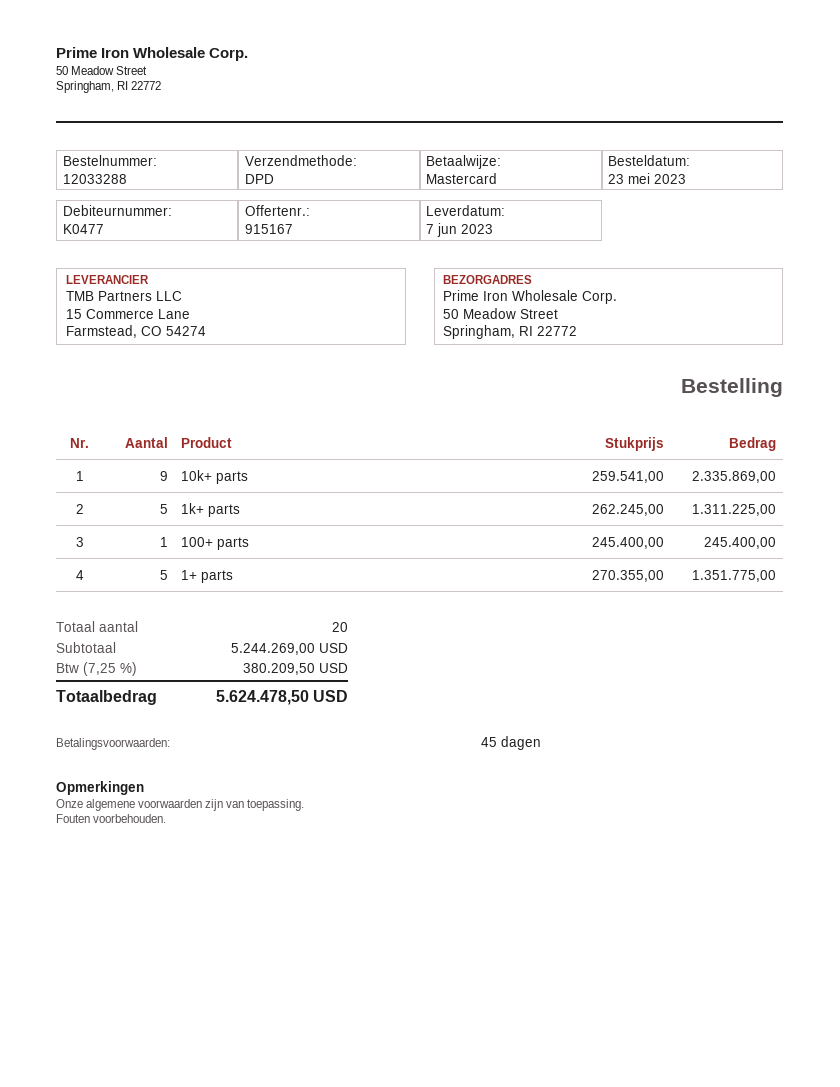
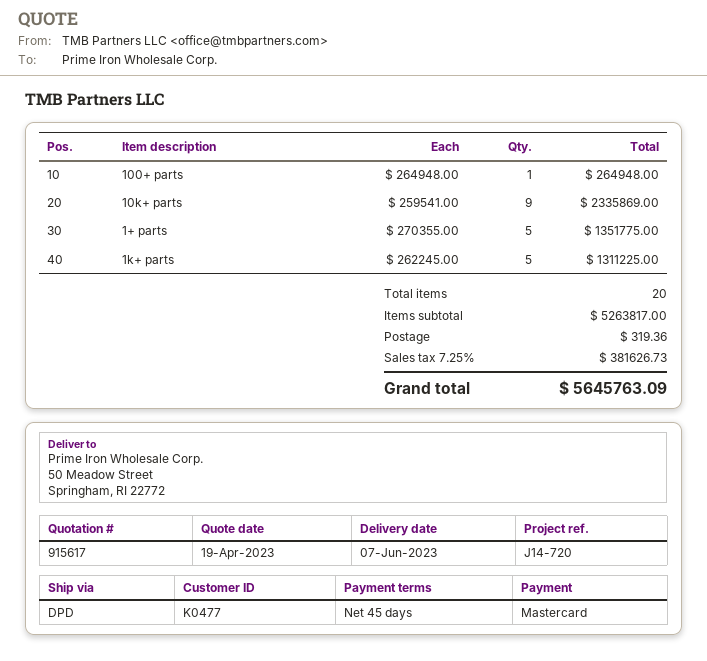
quote number: 915167 -> 915617
100+ parts: 1 x 245400.00 = 245400.00 -> 1 x 264948.00 = 264948.00
subtotal: 5244269.00 -> 5263817.00
shipping: none -> 319.36
tax: 7.25% = 380209.50 -> 7.25% = 381626.73
total: 5624478.50 -> 5645763.09

